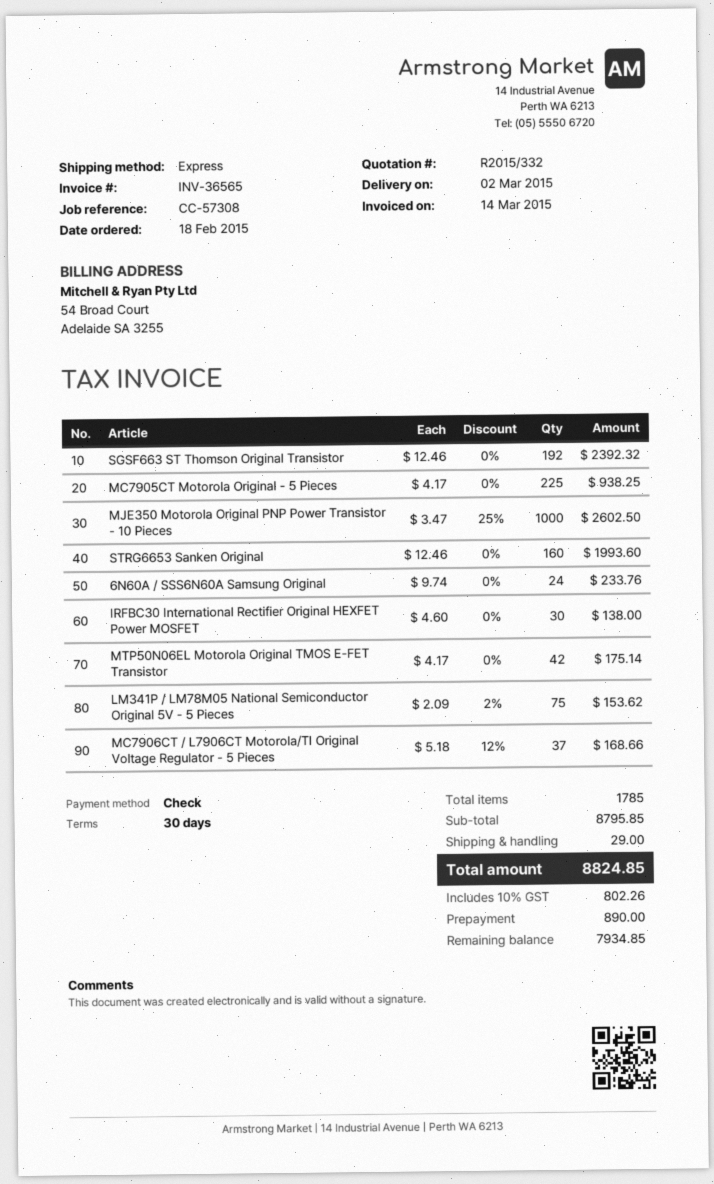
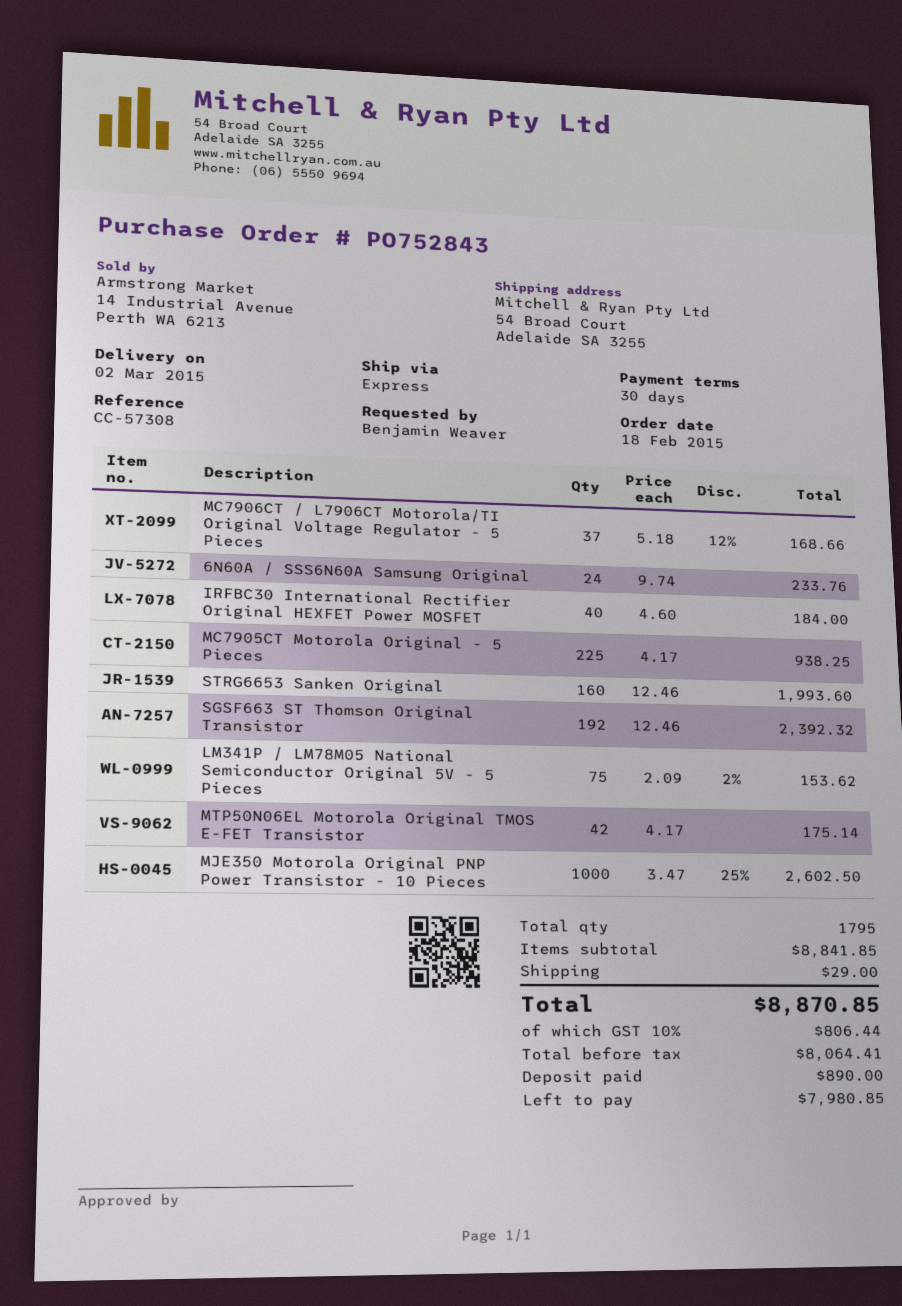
IRFBC30 International Rectifier Original HEXFET Power MOSFET: 30 x 4.60 = 138.00 -> 40 x 4.60 = 184.00
total quantity: 1785 -> 1795
subtotal: 8795.85 -> 8841.85
tax: 10% = 802.26 -> 10% = 806.44
total: 8824.85 -> 8870.85
balance: 7934.85 -> 7980.85

